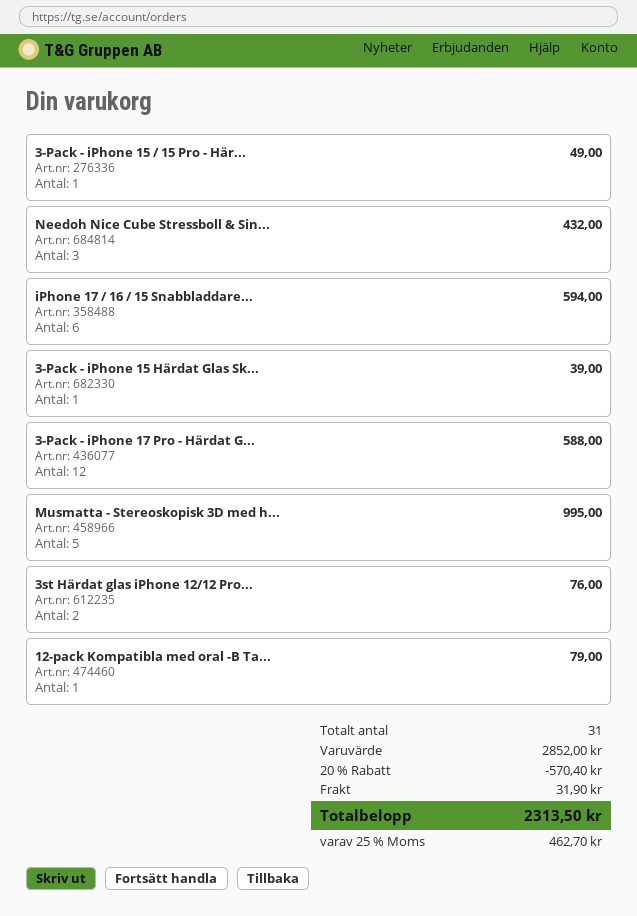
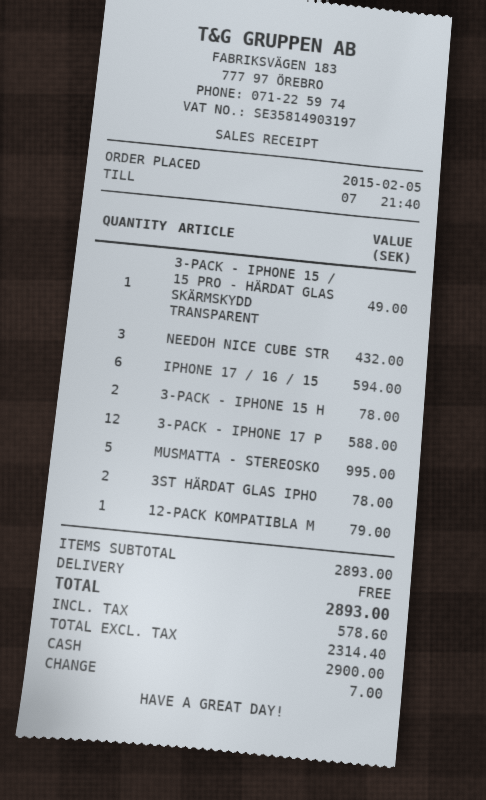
3-Pack - iPhone 15 Härdat Glas Sk...: 1 for 39.00 -> 2 for 78.00
3st Härdat glas iPhone 12/12 Pro...: 2 for 76.00 -> 2 for 78.00
subtotal: 2852.00 -> 2893.00
discount: 20% = 570.40 -> none
shipping: 31.90 -> 0.00
tax: 462.70 -> 578.60
total: 2313.50 -> 2893.00

